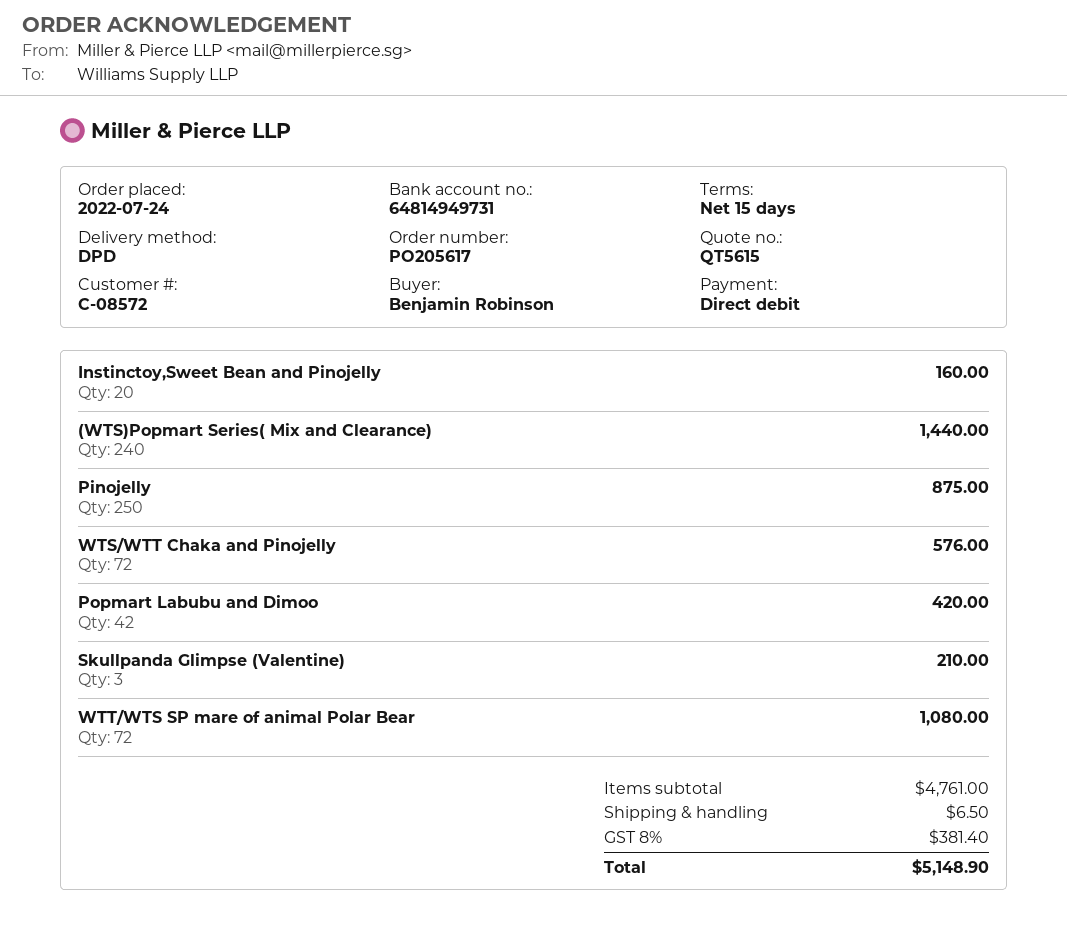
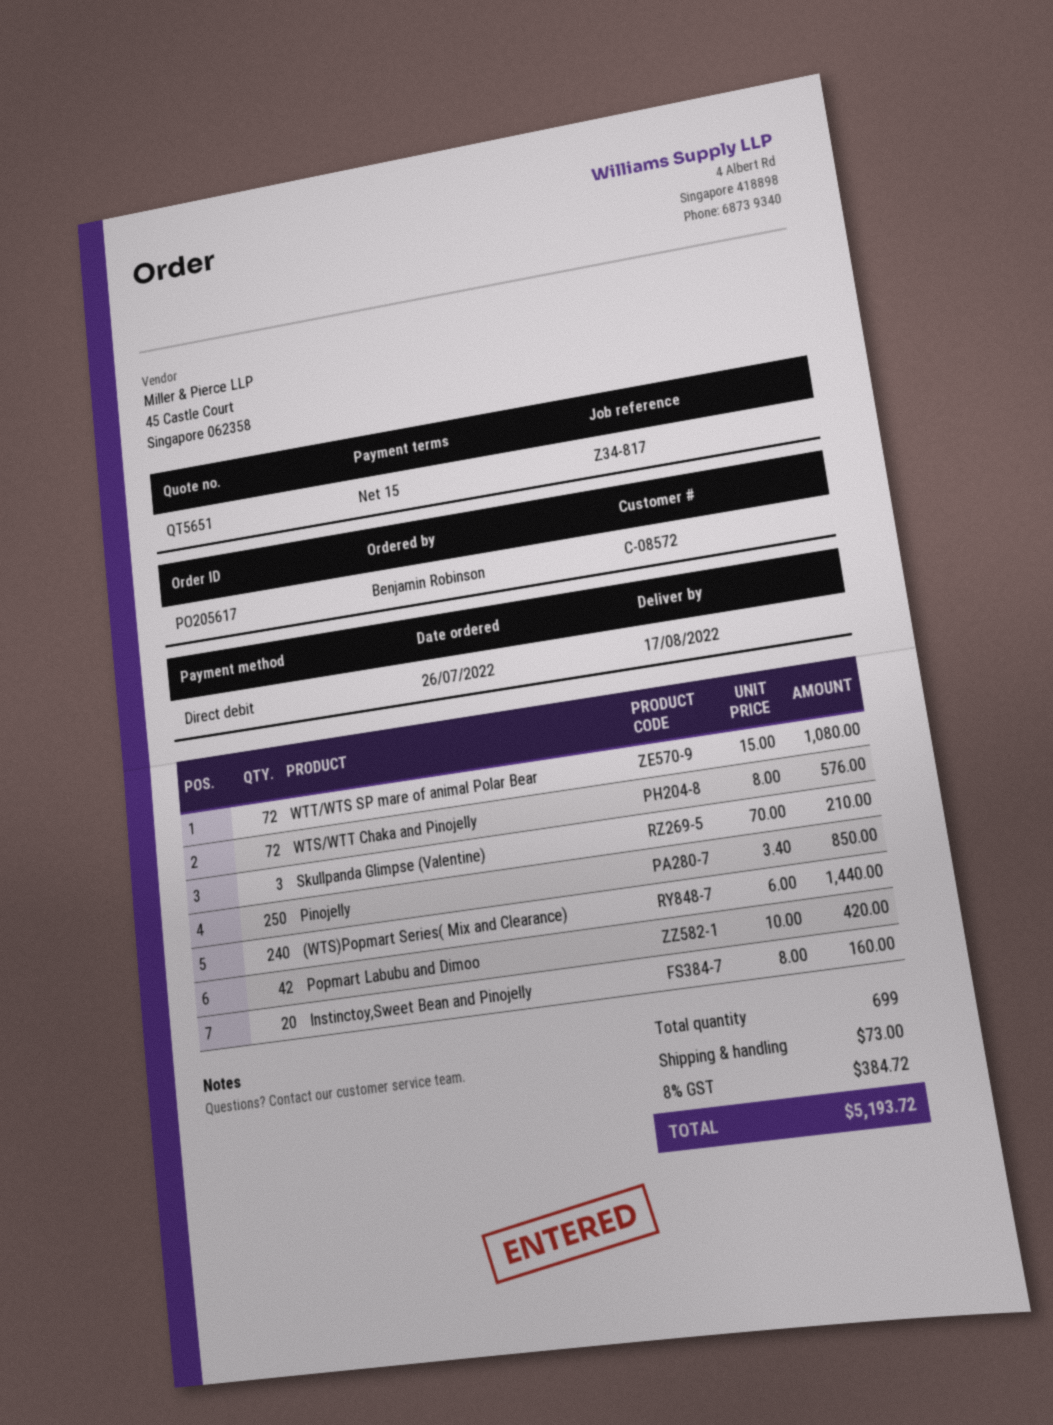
quote number: QT5615 -> QT5651
order date: 2022-07-24 -> 2022-07-26
Pinojelly: 250 for 875.00 -> 250 for 850.00
shipping: 6.50 -> 73.00
tax: 8% = 381.40 -> 8% = 384.72
total: 5148.90 -> 5193.72

